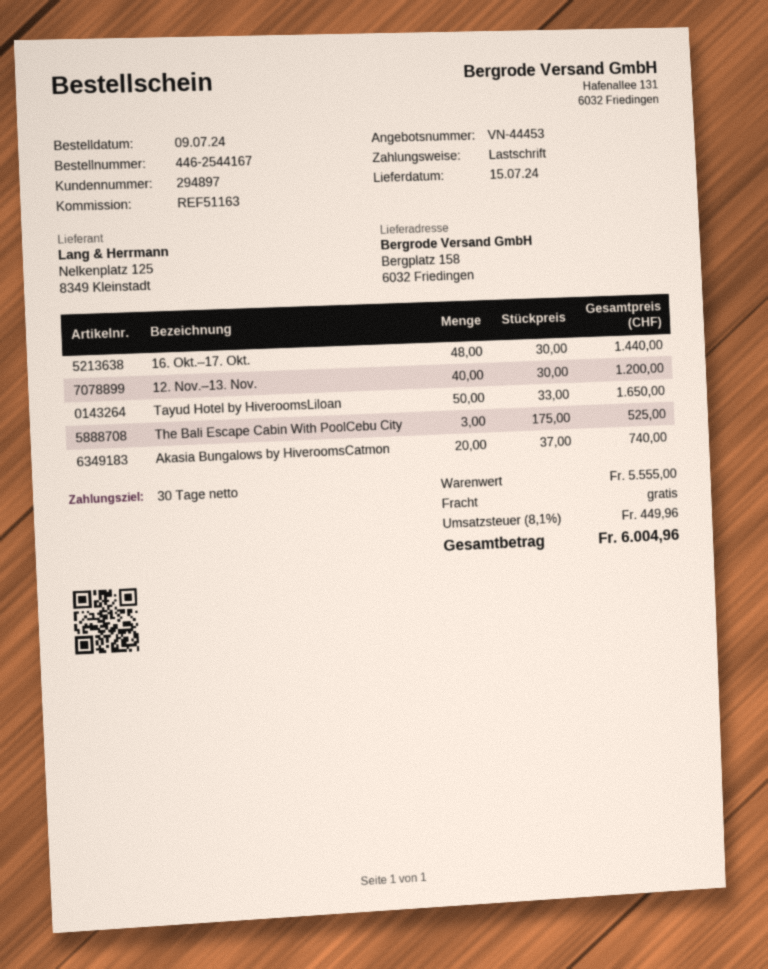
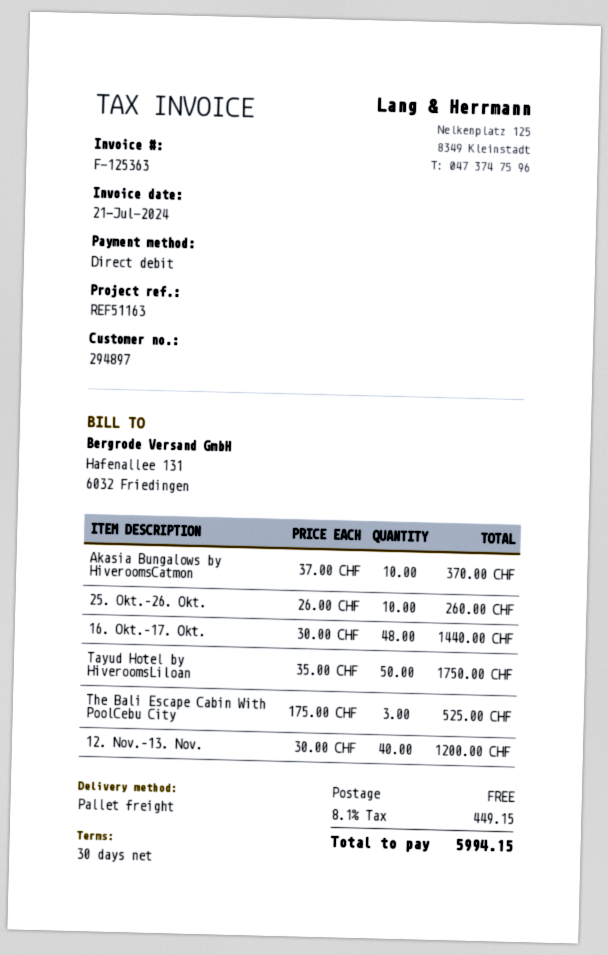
Tayud Hotel by HiveroomsLiloan: 50 x 33.00 = 1650.00 -> 50 x 35.00 = 1750.00
Akasia Bungalows by HiveroomsCatmon: 20 x 37.00 = 740.00 -> 10 x 37.00 = 370.00
25. Okt.–26. Okt.: none -> 10 x 26.00 = 260.00
tax: 8.1% = 449.96 -> 8.1% = 449.15
total: 6004.96 -> 5994.15

